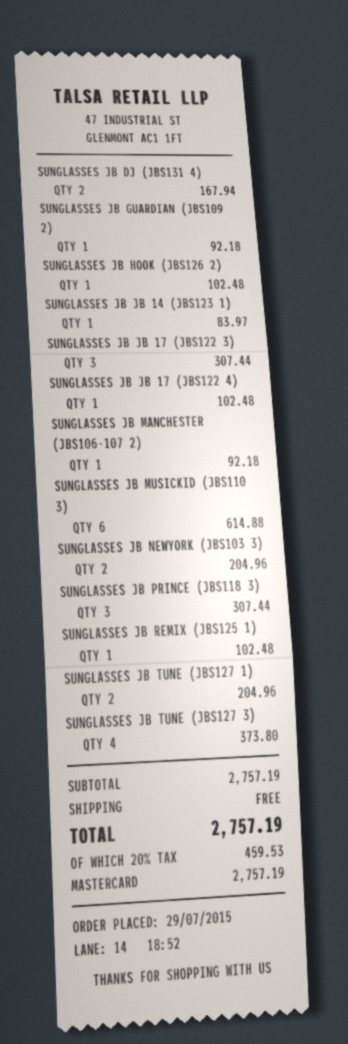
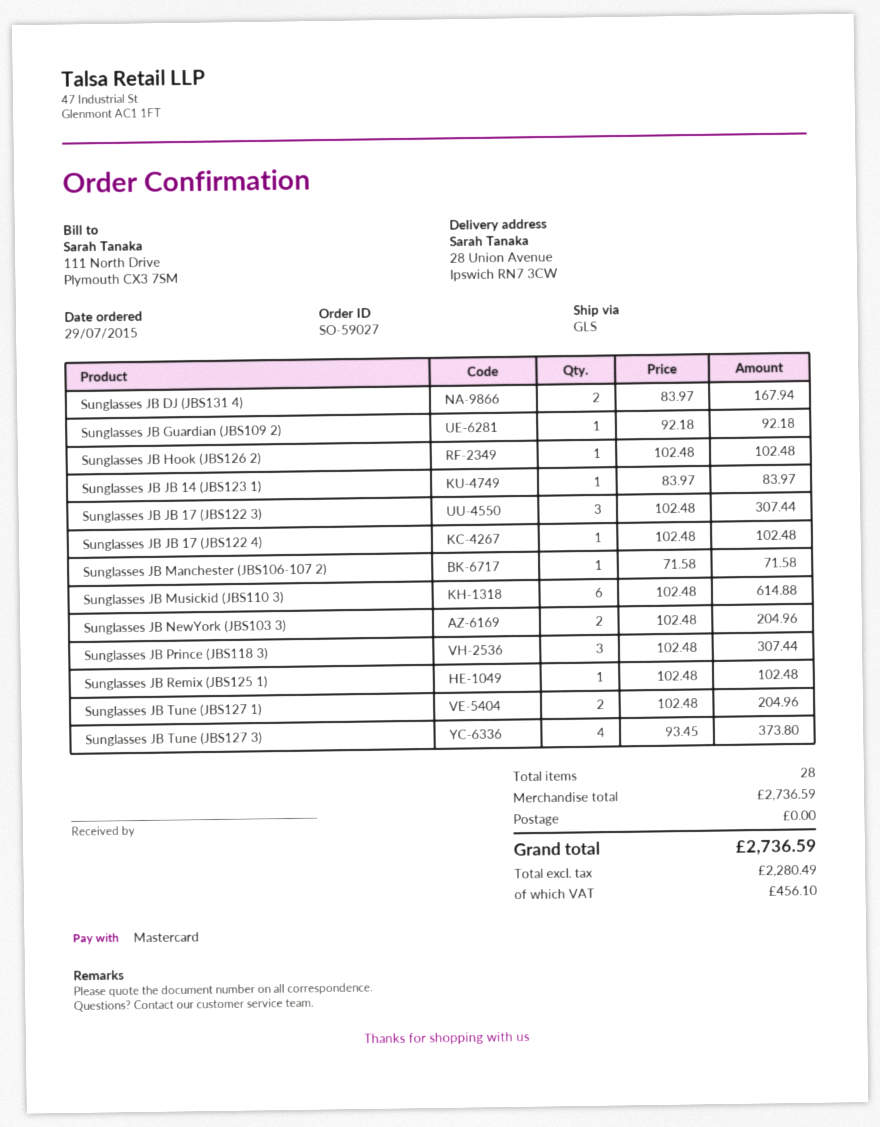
SUNGLASSES JB MANCHESTER (JBS106-107 2): 1 for 92.18 -> 1 for 71.58
subtotal: 2757.19 -> 2736.59
tax: 459.53 -> 456.10
total: 2757.19 -> 2736.59

